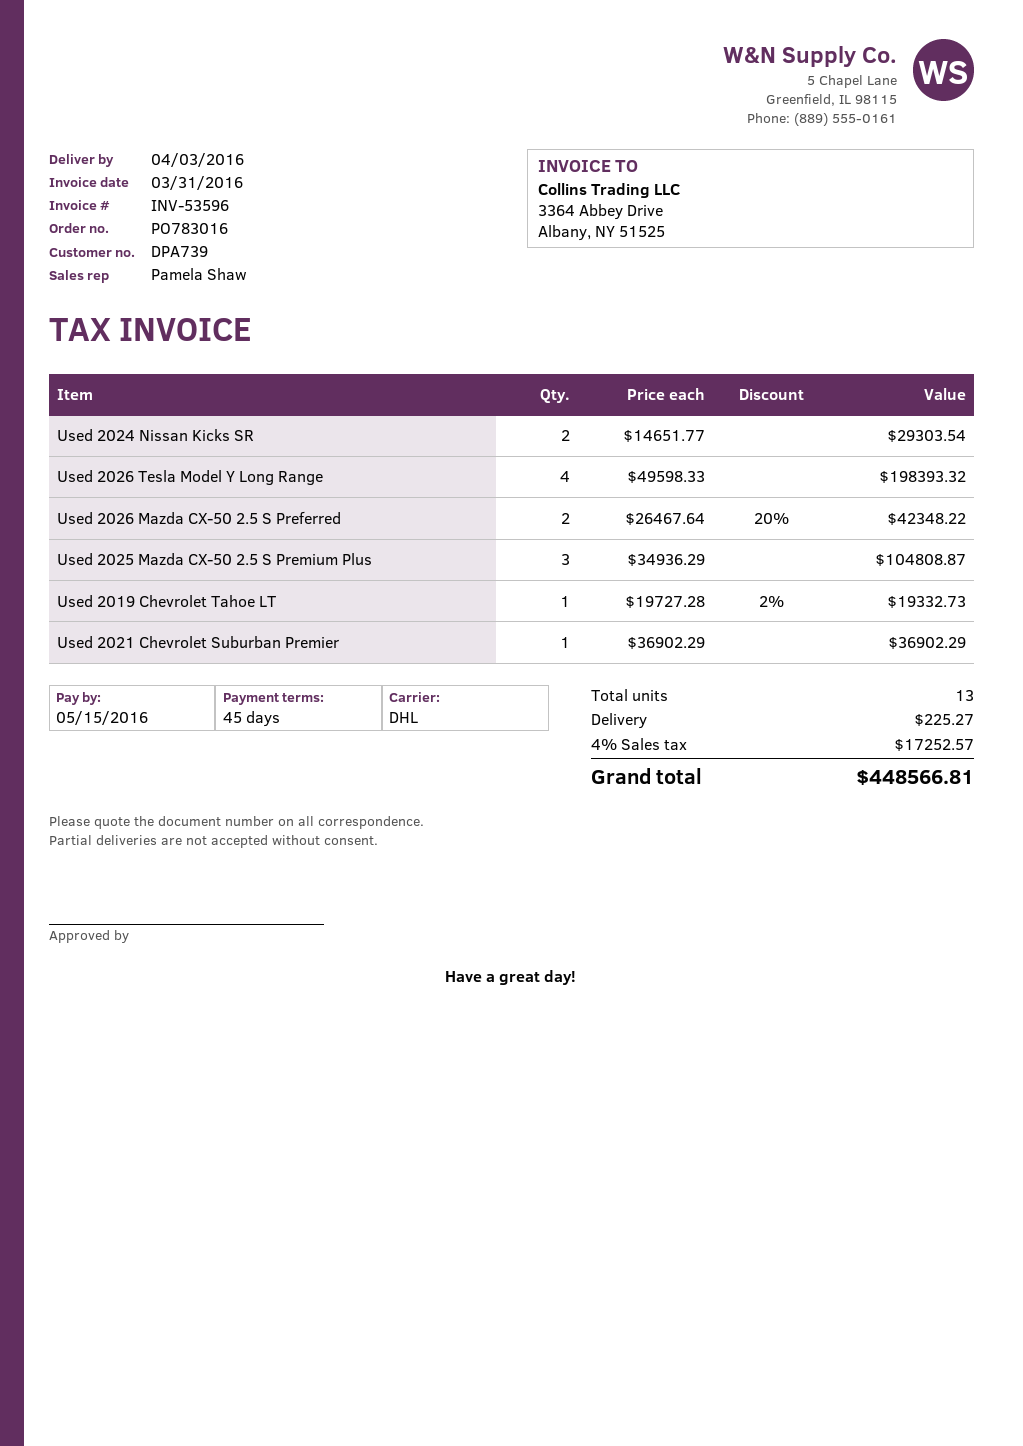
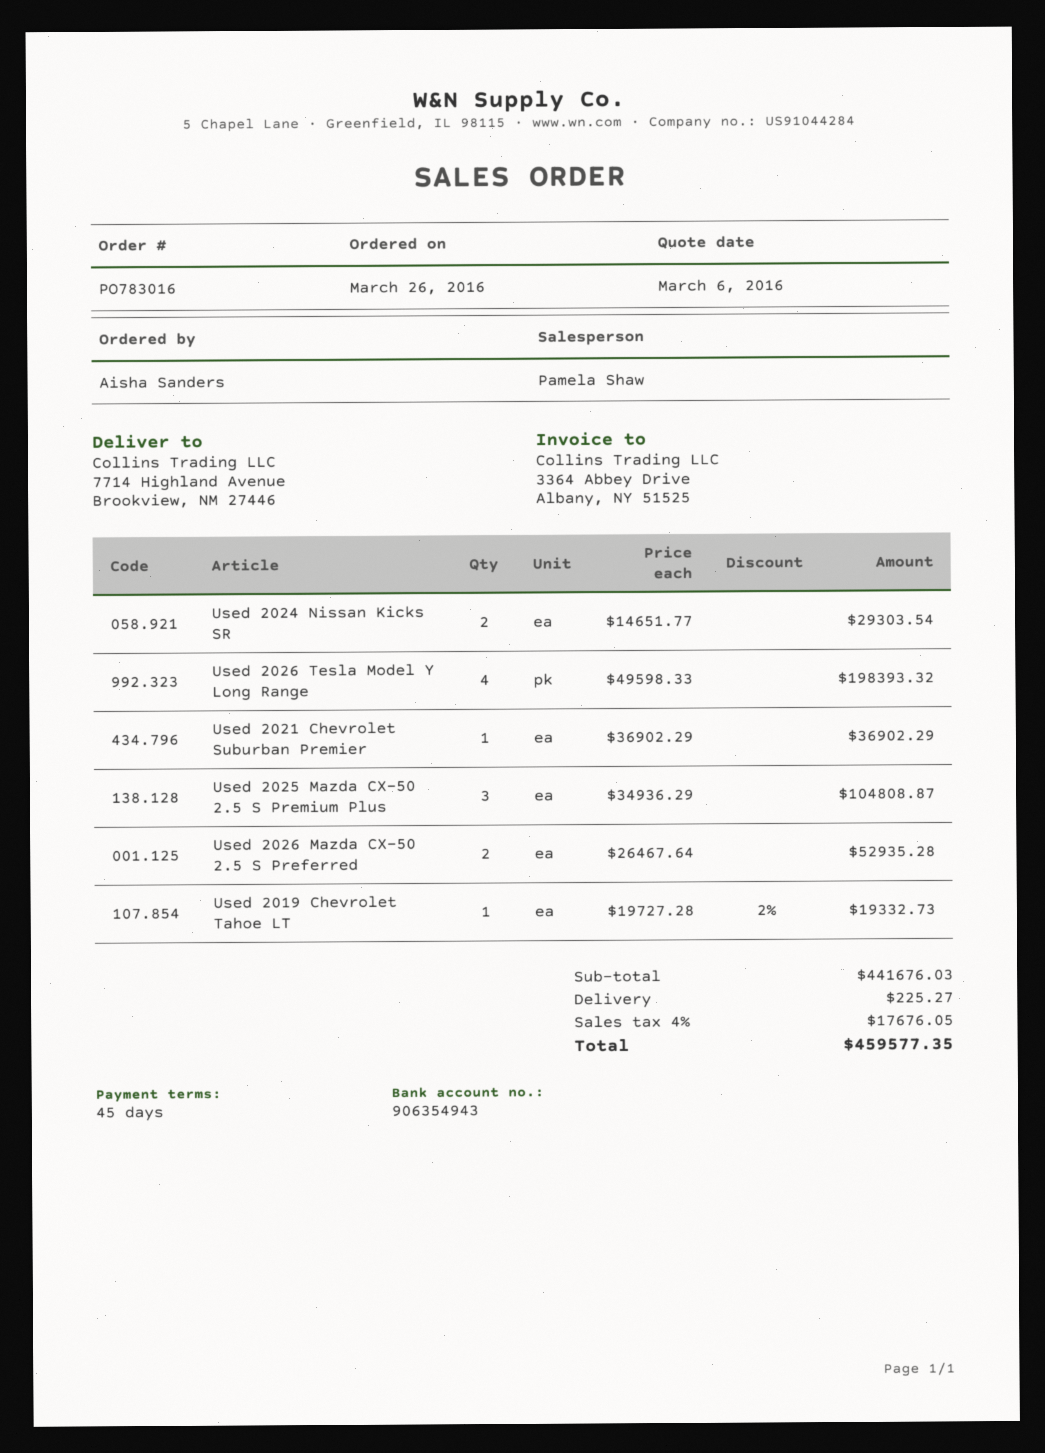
Used 2026 Mazda CX-50 2.5 S Preferred: 2 x 26467.64 - 20% = 42348.22 -> 2 x 26467.64 = 52935.28
tax: 4% = 17252.57 -> 4% = 17676.05
total: 448566.81 -> 459577.35

